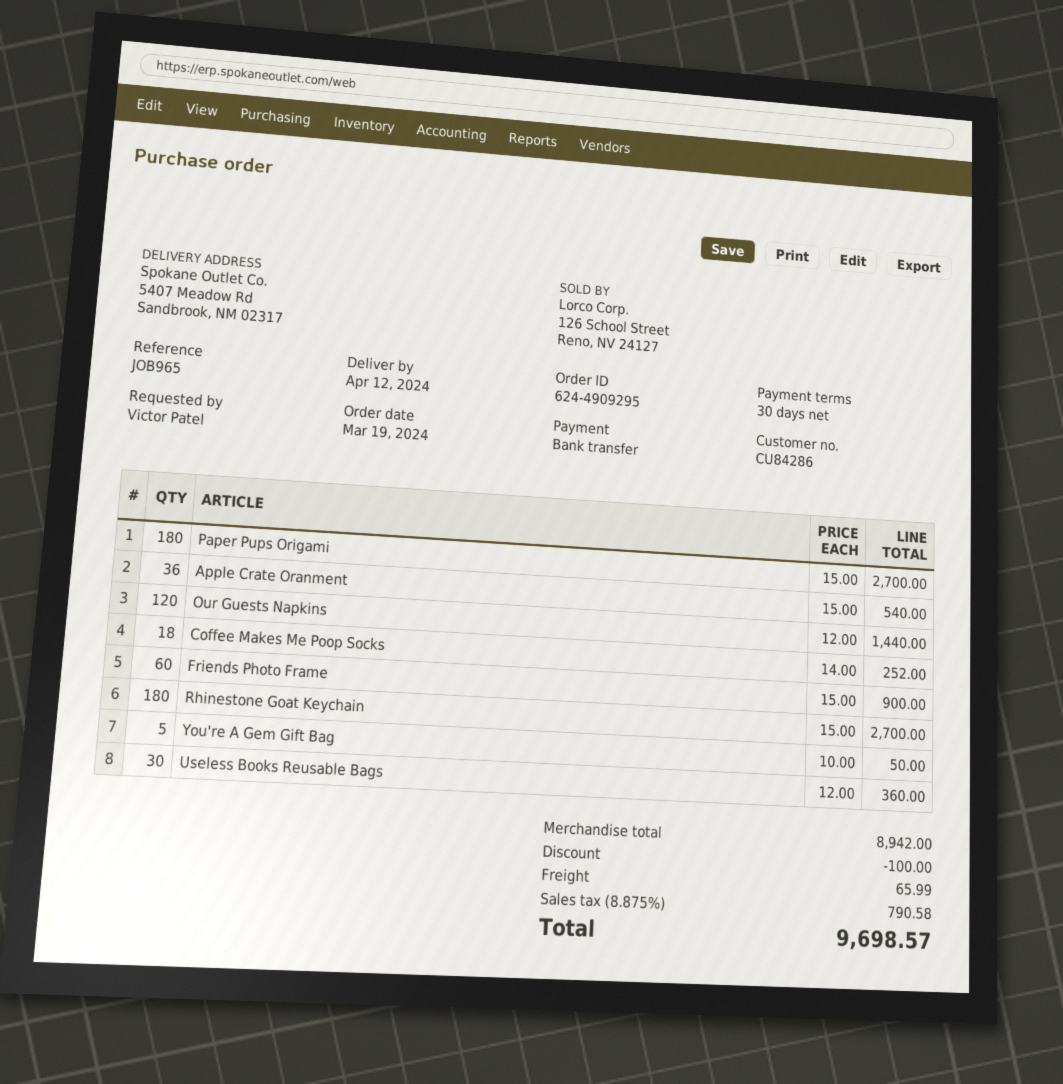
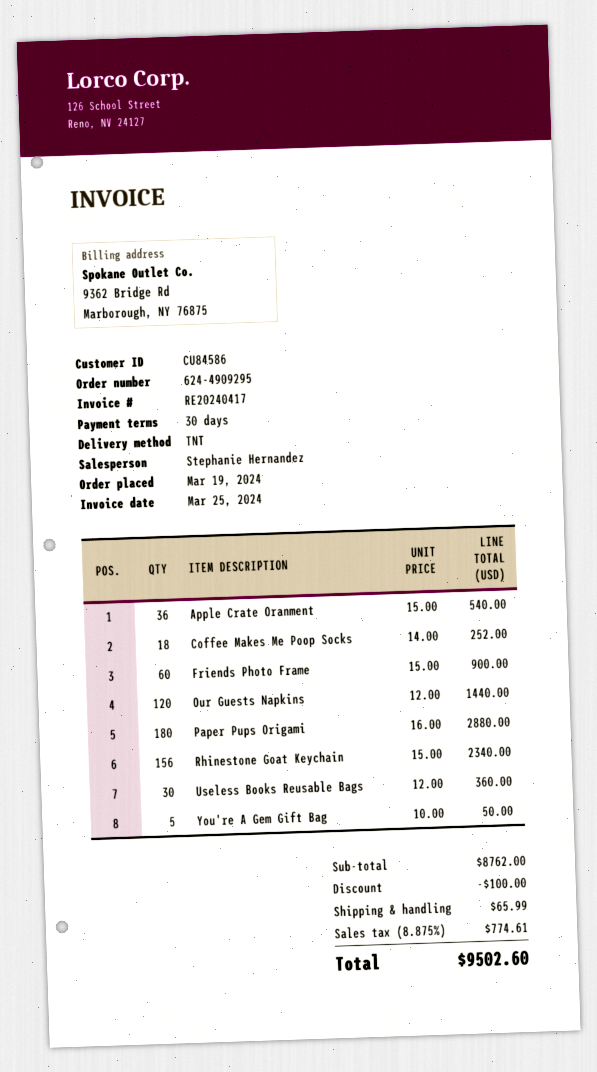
customer number: CU84286 -> CU84586
Paper Pups Origami: 180 x 15.00 = 2700.00 -> 180 x 16.00 = 2880.00
Rhinestone Goat Keychain: 180 x 15.00 = 2700.00 -> 156 x 15.00 = 2340.00
subtotal: 8942.00 -> 8762.00
tax: 8.875% = 790.58 -> 8.875% = 774.61
total: 9698.57 -> 9502.60

